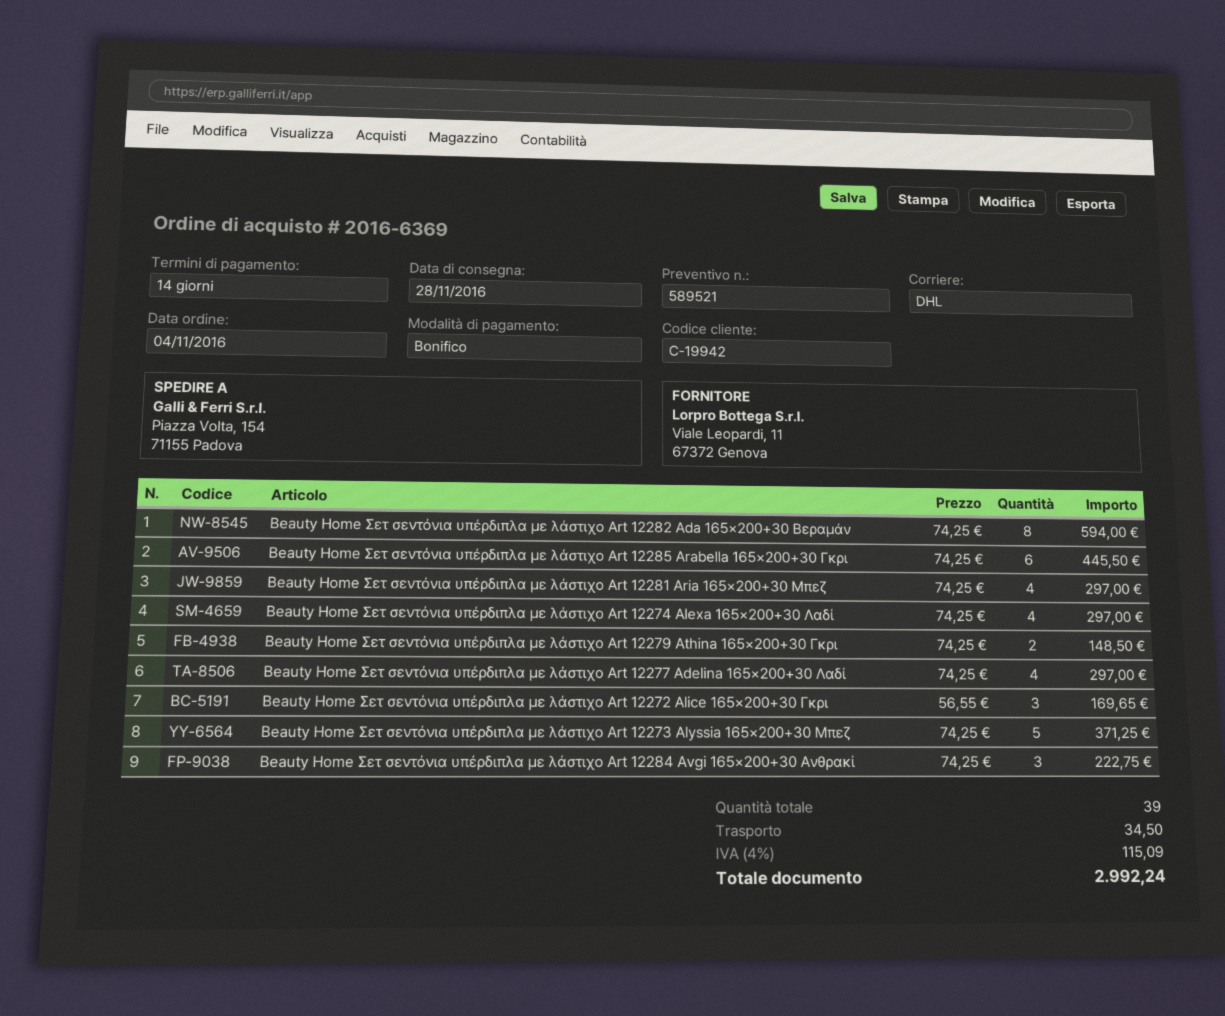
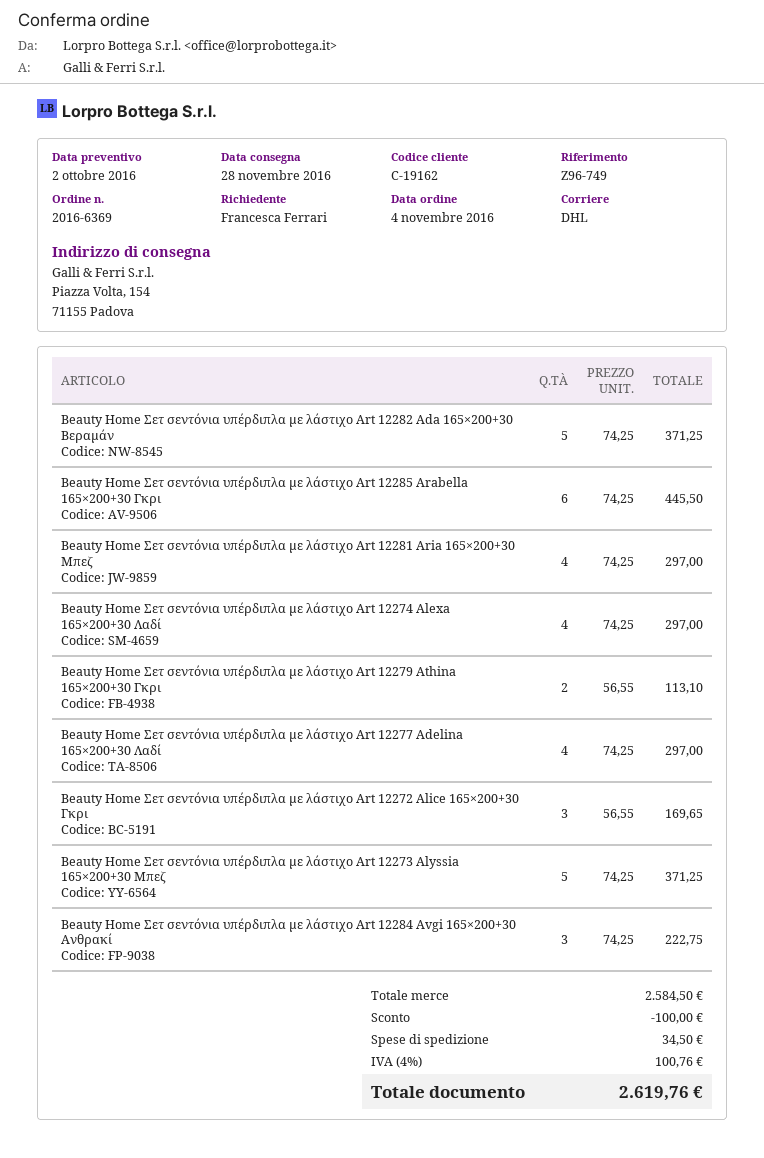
customer number: C-19942 -> C-19162
Beauty Home Σετ σεντόνια υπέρδιπλα με λάστιχο Art 12282 Ada 165×200+30 Βεραμάν: 8 x 74.25 = 594.00 -> 5 x 74.25 = 371.25
Beauty Home Σετ σεντόνια υπέρδιπλα με λάστιχο Art 12279 Athina 165×200+30 Γκρι: 2 x 74.25 = 148.50 -> 2 x 56.55 = 113.10
discount: none -> 100.00
tax: 4% = 115.09 -> 4% = 100.76
total: 2992.24 -> 2619.76

